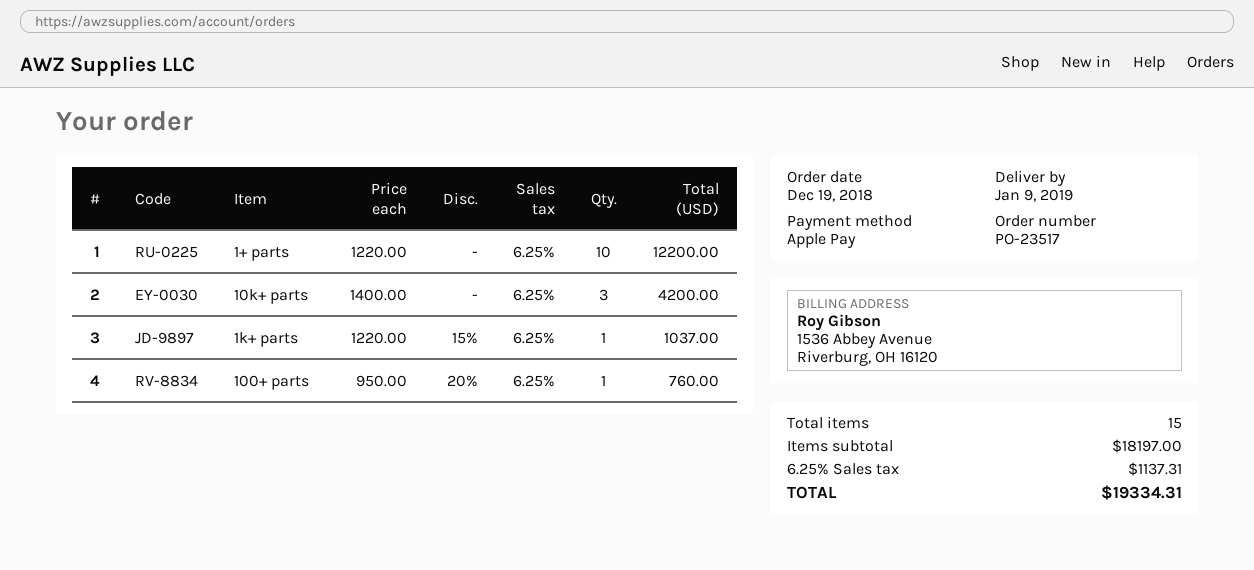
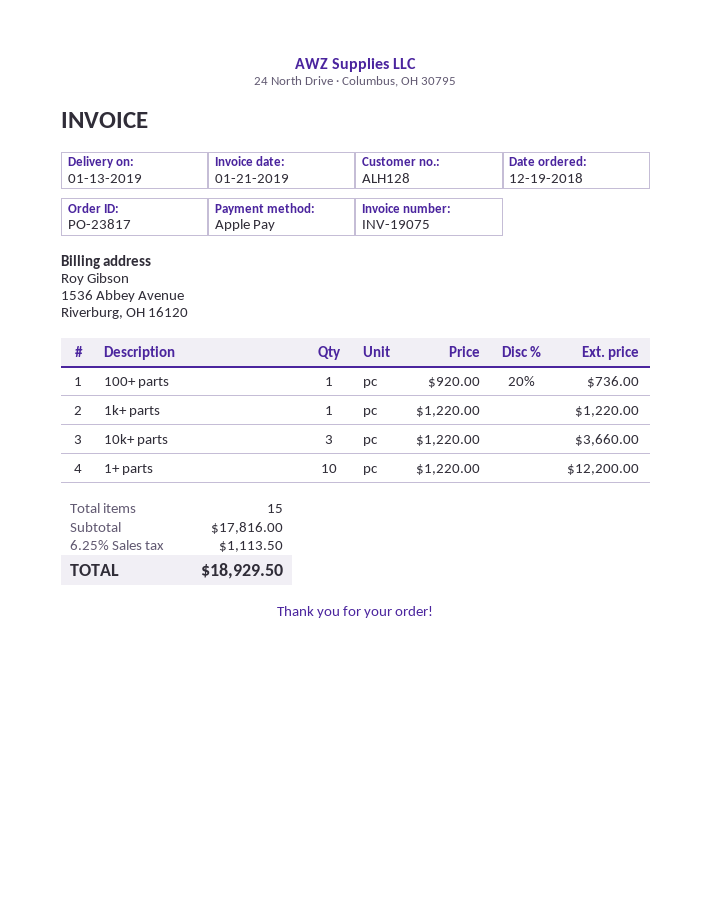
order number: PO-23517 -> PO-23817
delivery date: 2019-01-09 -> 2019-01-13
10k+ parts: 3 x 1400.00 = 4200.00 -> 3 x 1220.00 = 3660.00
1k+ parts: 1 x 1220.00 - 15% = 1037.00 -> 1 x 1220.00 = 1220.00
100+ parts: 1 x 950.00 - 20% = 760.00 -> 1 x 920.00 - 20% = 736.00
subtotal: 18197.00 -> 17816.00
tax: 6.25% = 1137.31 -> 6.25% = 1113.50
total: 19334.31 -> 18929.50

